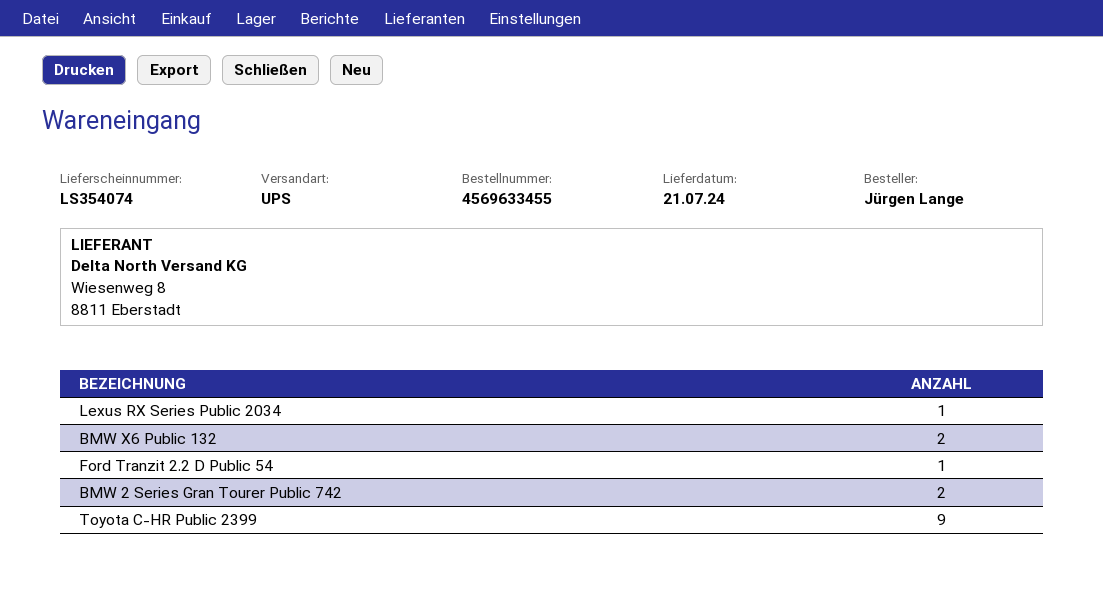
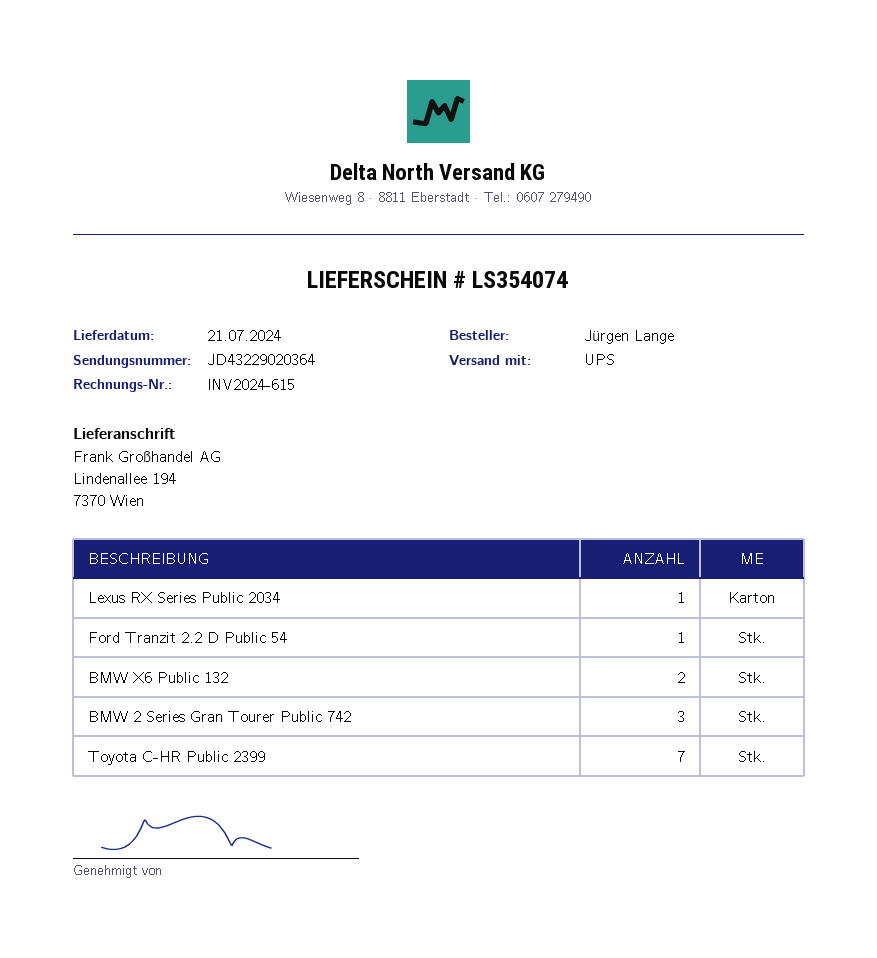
BMW 2 Series Gran Tourer Public 742: 2 -> 3
Toyota C-HR Public 2399: 9 -> 7

